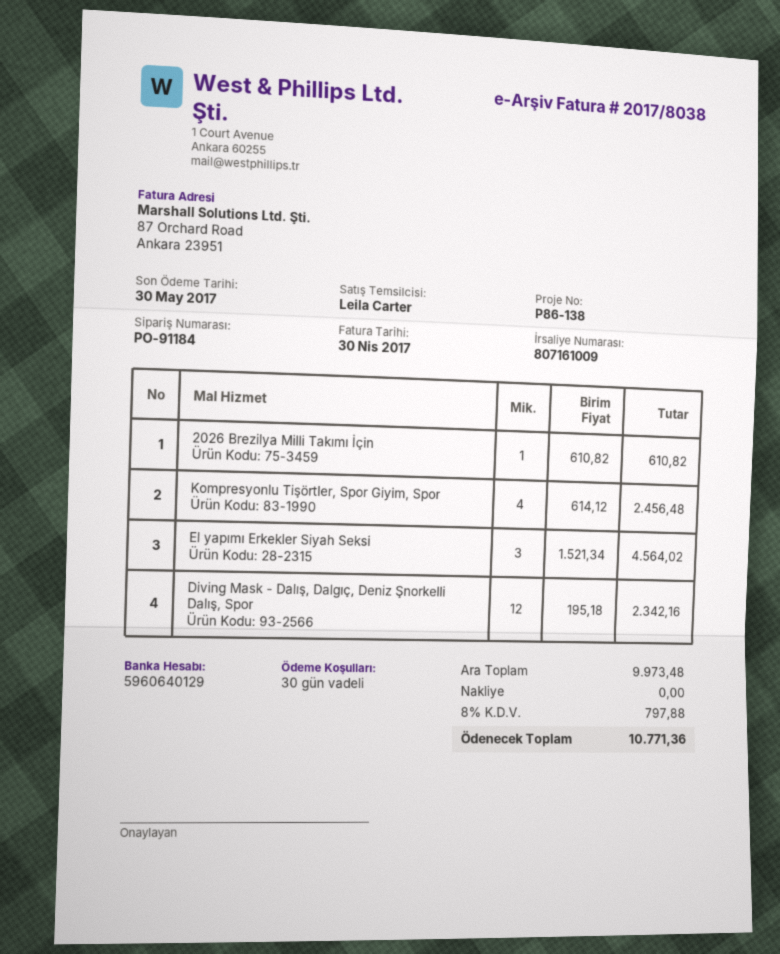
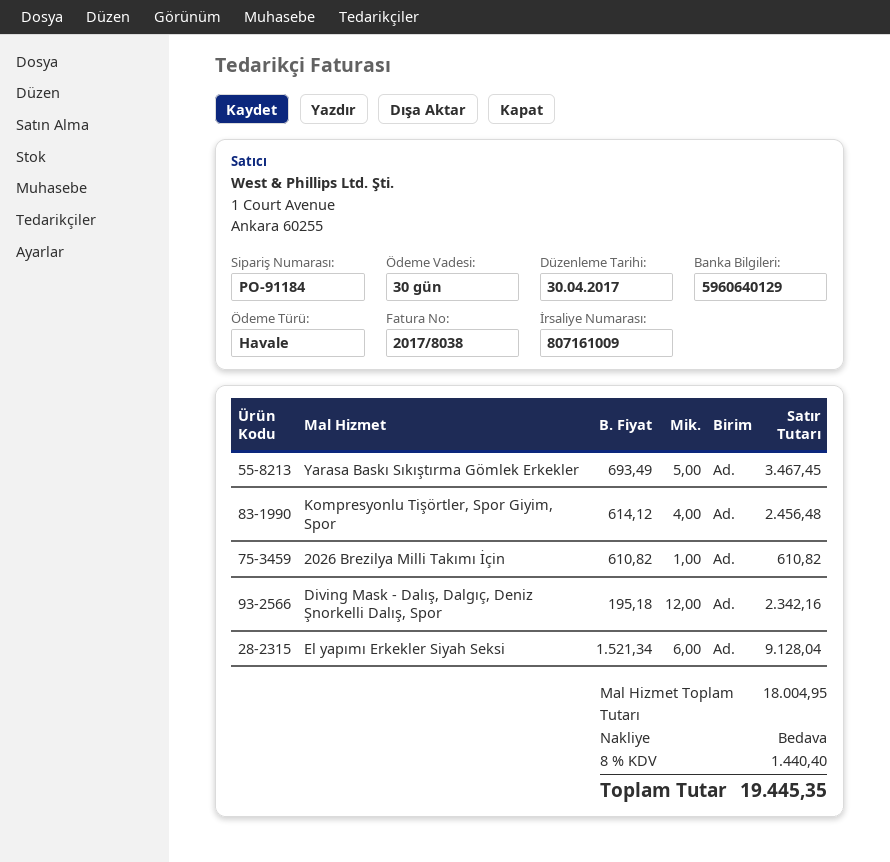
El yapımı Erkekler Siyah Seksi: 3 x 1521.34 = 4564.02 -> 6 x 1521.34 = 9128.04
Yarasa Baskı Sıkıştırma Gömlek Erkekler: none -> 5 x 693.49 = 3467.45
subtotal: 9973.48 -> 18004.95
tax: 8% = 797.88 -> 8% = 1440.40
total: 10771.36 -> 19445.35

